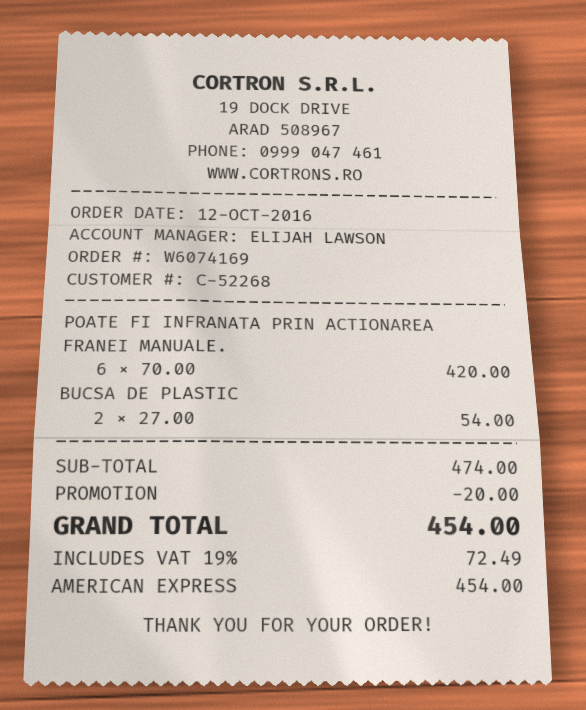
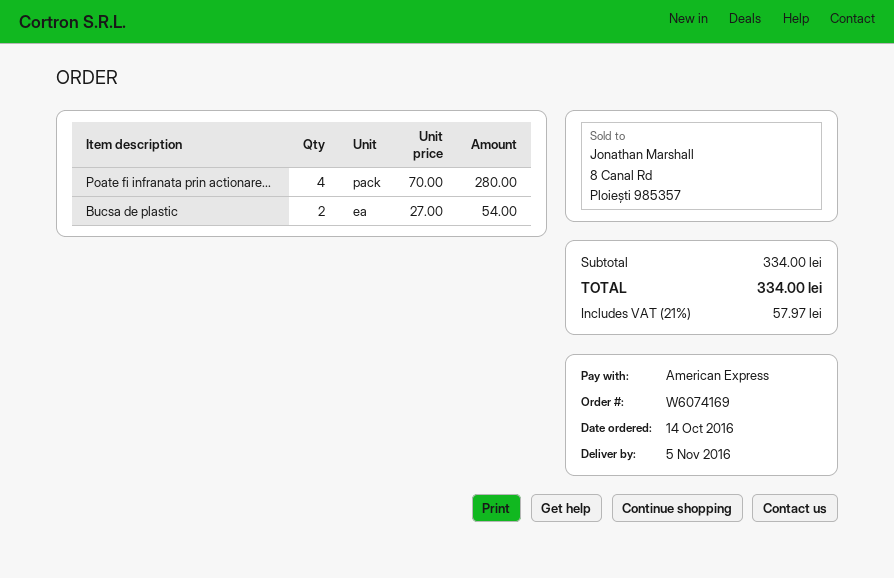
order date: 2016-10-12 -> 2016-10-14
POATE FI INFRANATA PRIN ACTIONAREA FRANEI MANUALE.: 6 x 70.00 = 420.00 -> 4 x 70.00 = 280.00
subtotal: 474.00 -> 334.00
discount: 20.00 -> none
tax: 19% = 72.49 -> 21% = 57.97
total: 454.00 -> 334.00

